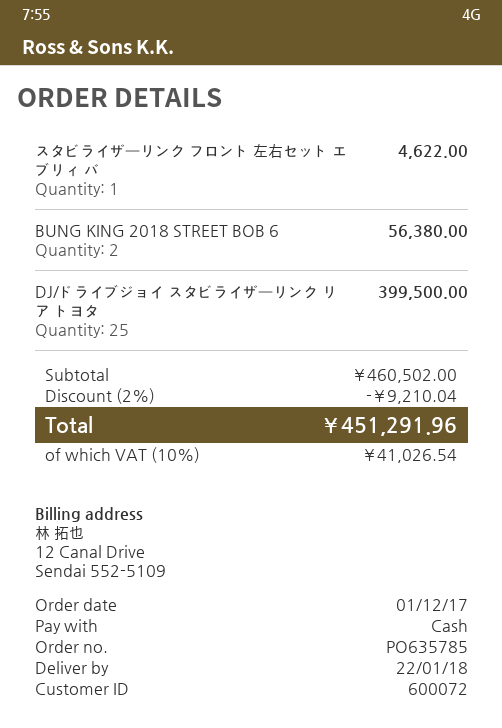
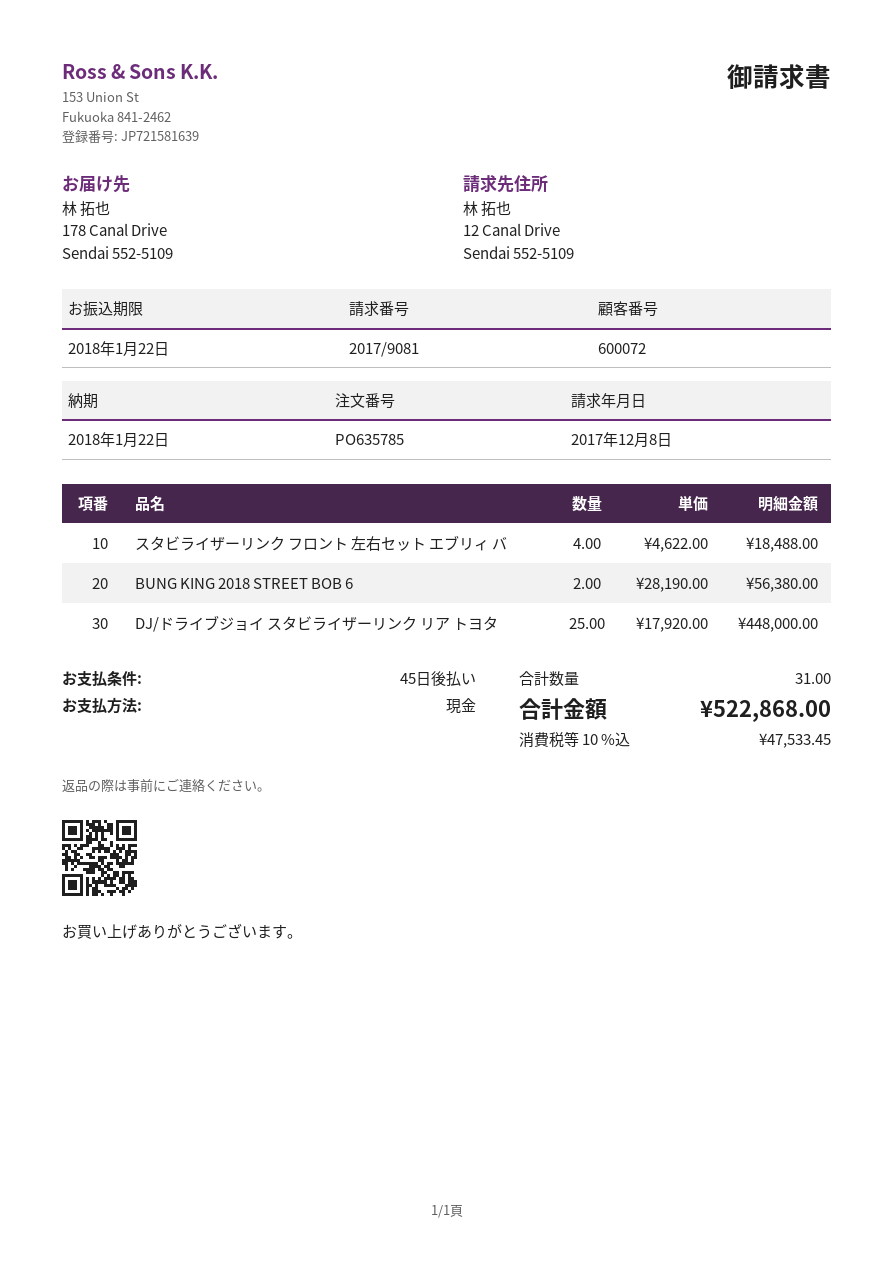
スタビライザーリンク フロント 左右セット エブリィ バ: 1 for 4622.00 -> 4 for 18488.00
DJ/ドライブジョイ スタビライザーリンク リア トヨタ: 25 for 399500.00 -> 25 for 448000.00
discount: 2% = 9210.04 -> none
tax: 10% = 41026.54 -> 10% = 47533.45
total: 451291.96 -> 522868.00

